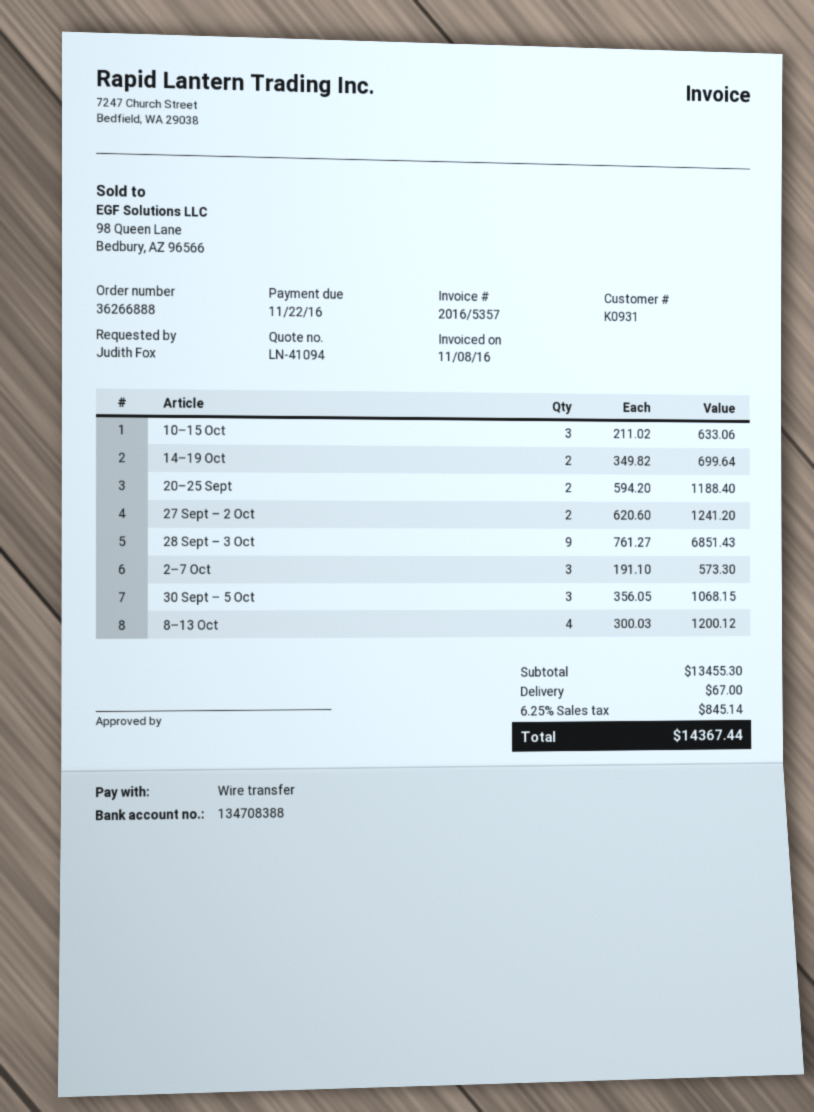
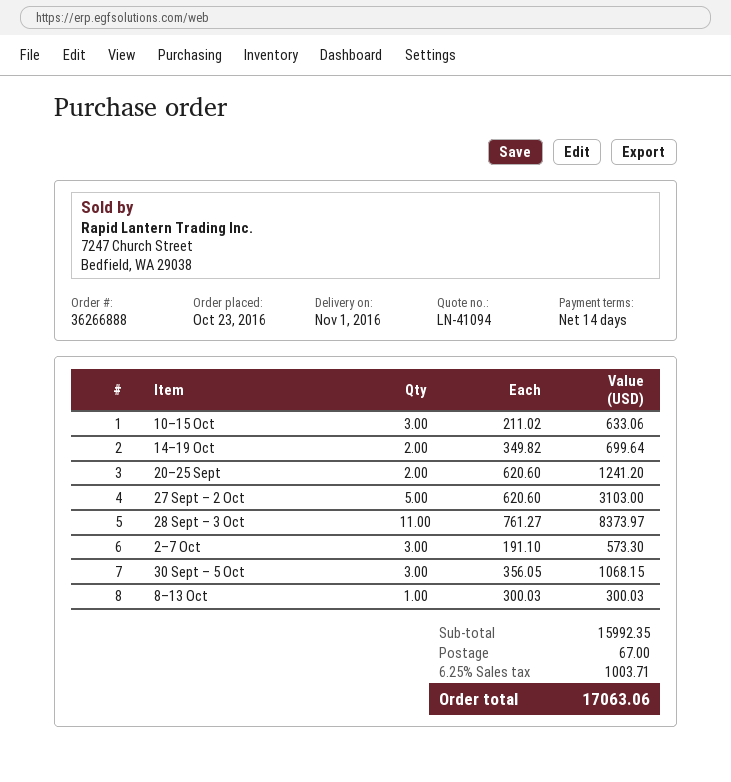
20–25 Sept: 2 x 594.20 = 1188.40 -> 2 x 620.60 = 1241.20
27 Sept – 2 Oct: 2 x 620.60 = 1241.20 -> 5 x 620.60 = 3103.00
28 Sept – 3 Oct: 9 x 761.27 = 6851.43 -> 11 x 761.27 = 8373.97
8–13 Oct: 4 x 300.03 = 1200.12 -> 1 x 300.03 = 300.03
subtotal: 13455.30 -> 15992.35
tax: 6.25% = 845.14 -> 6.25% = 1003.71
total: 14367.44 -> 17063.06

